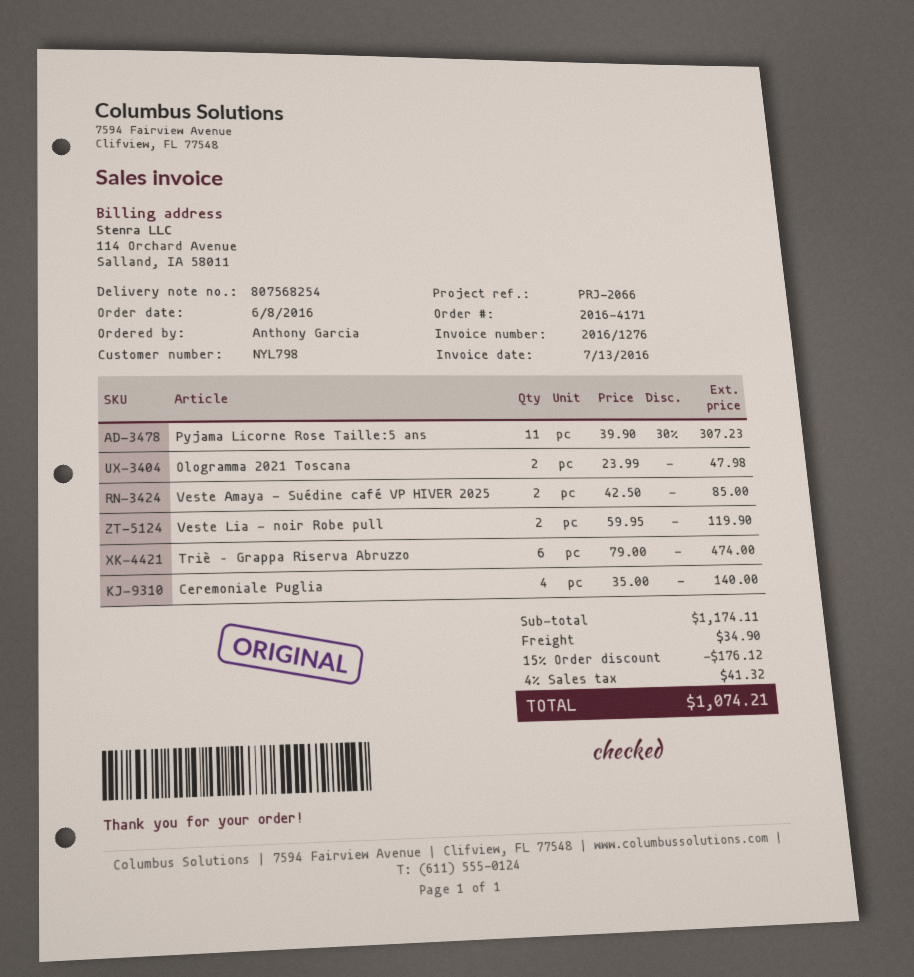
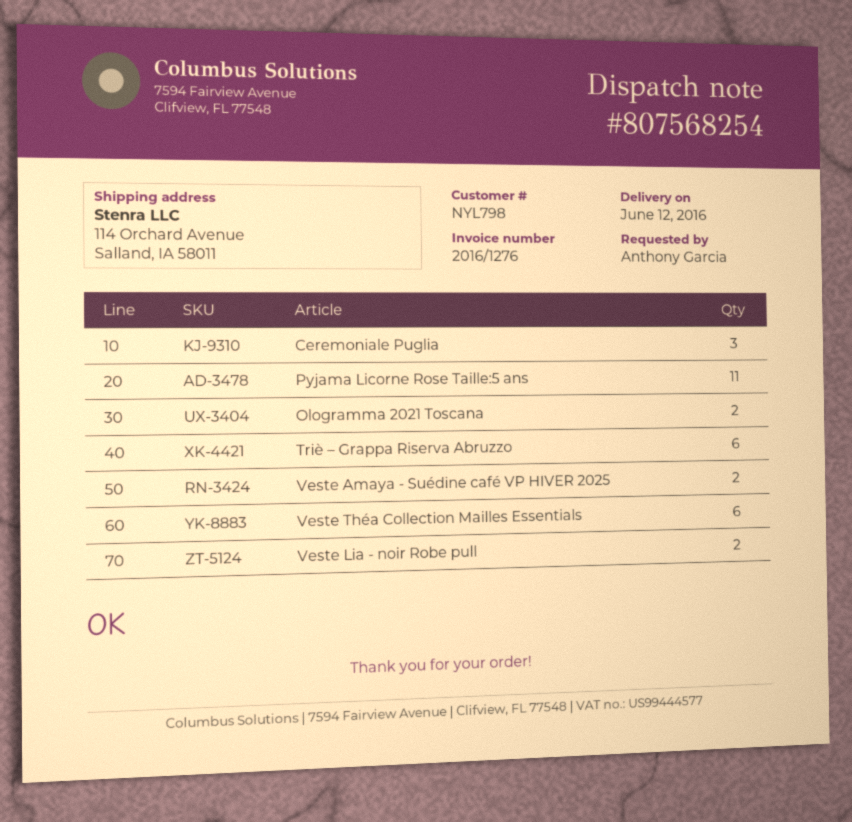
Ceremoniale Puglia: 4 -> 3
Veste Théa Collection Mailles Essentials: none -> 6

